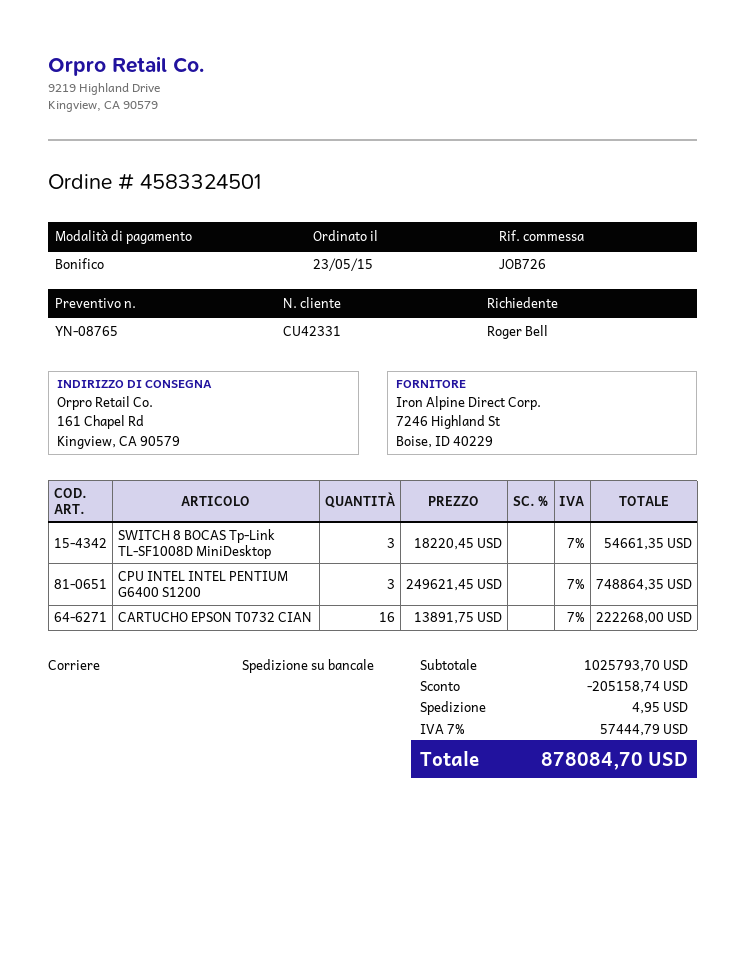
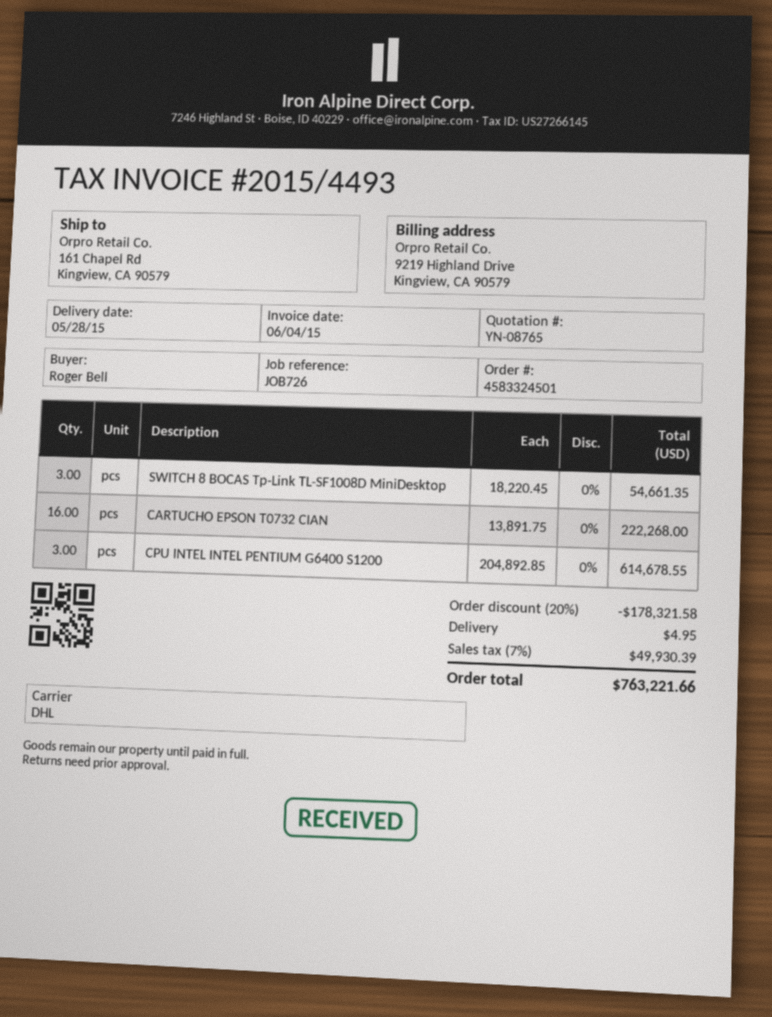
shipping method: pallet freight -> DHL
CPU INTEL INTEL PENTIUM G6400 S1200: 3 x 249621.45 = 748864.35 -> 3 x 204892.85 = 614678.55
discount: 205158.74 -> 178321.58
tax: 7% = 57444.79 -> 7% = 49930.39
total: 878084.70 -> 763221.66

